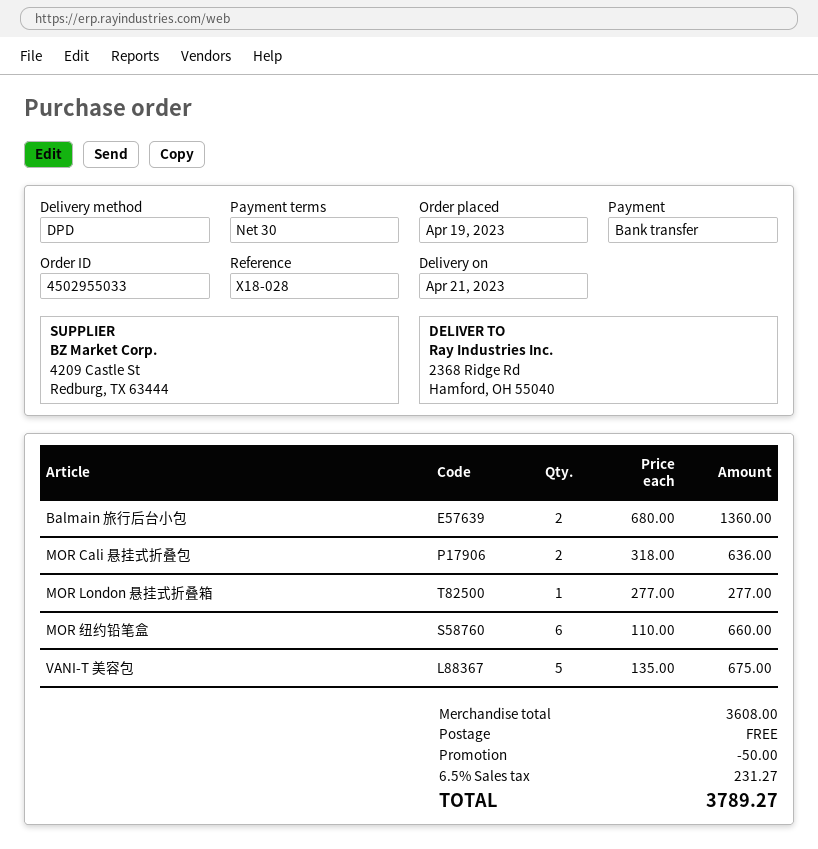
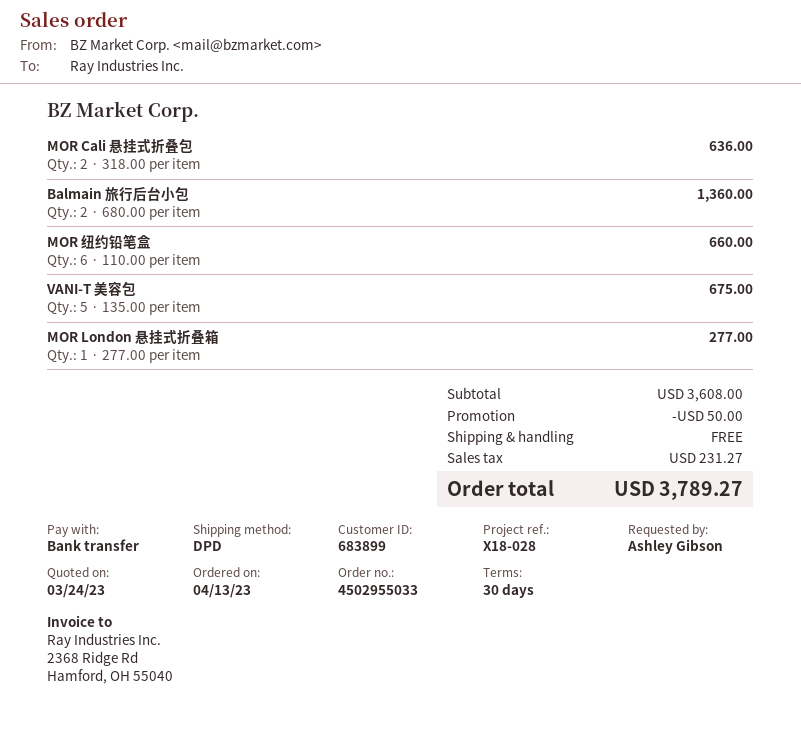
order date: 2023-04-19 -> 2023-04-13

